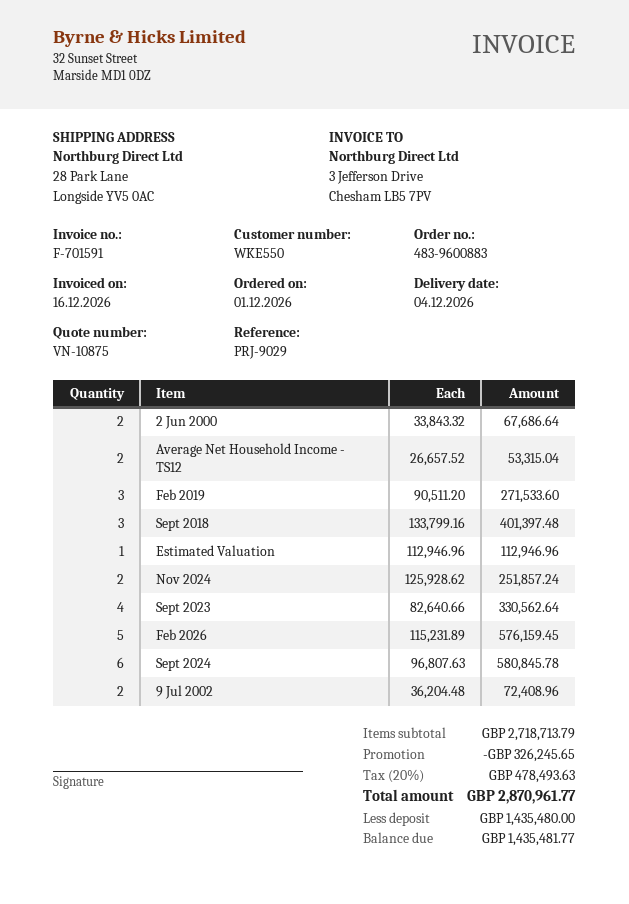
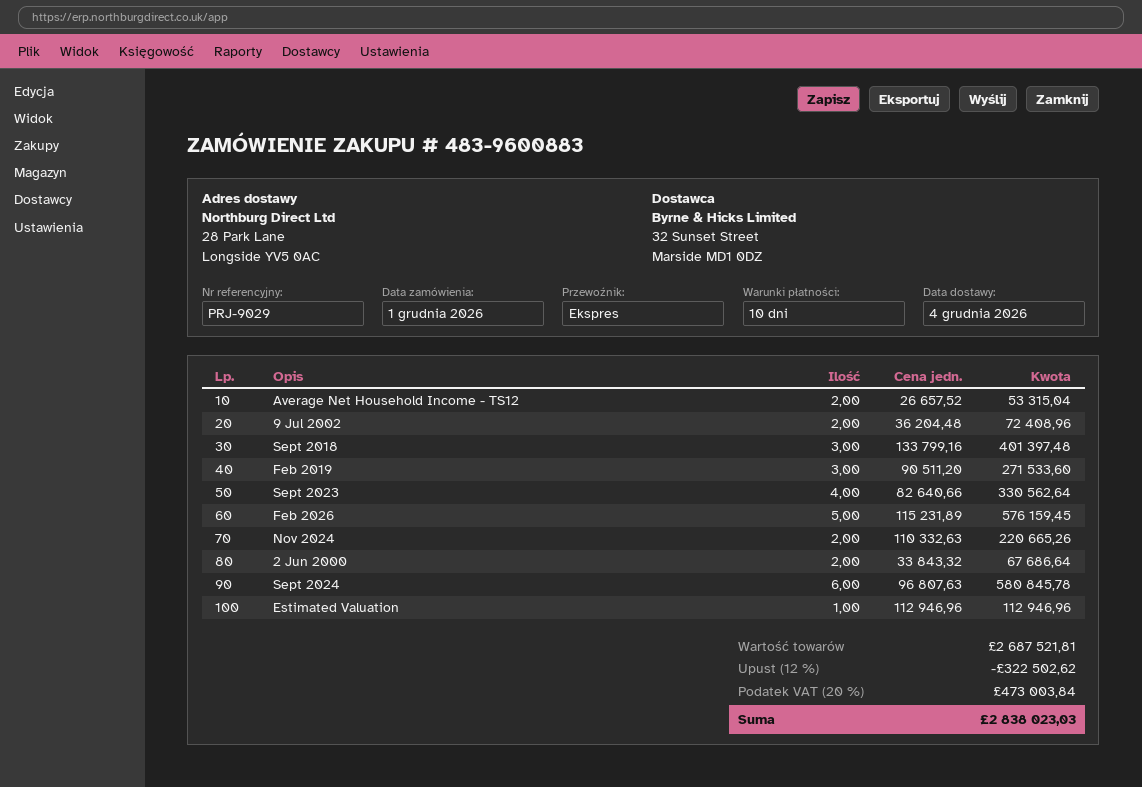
Nov 2024: 2 x 125928.62 = 251857.24 -> 2 x 110332.63 = 220665.26
subtotal: 2718713.79 -> 2687521.81
discount: 326245.65 -> 322502.62
tax: 20% = 478493.63 -> 20% = 473003.84
total: 2870961.77 -> 2838023.03

